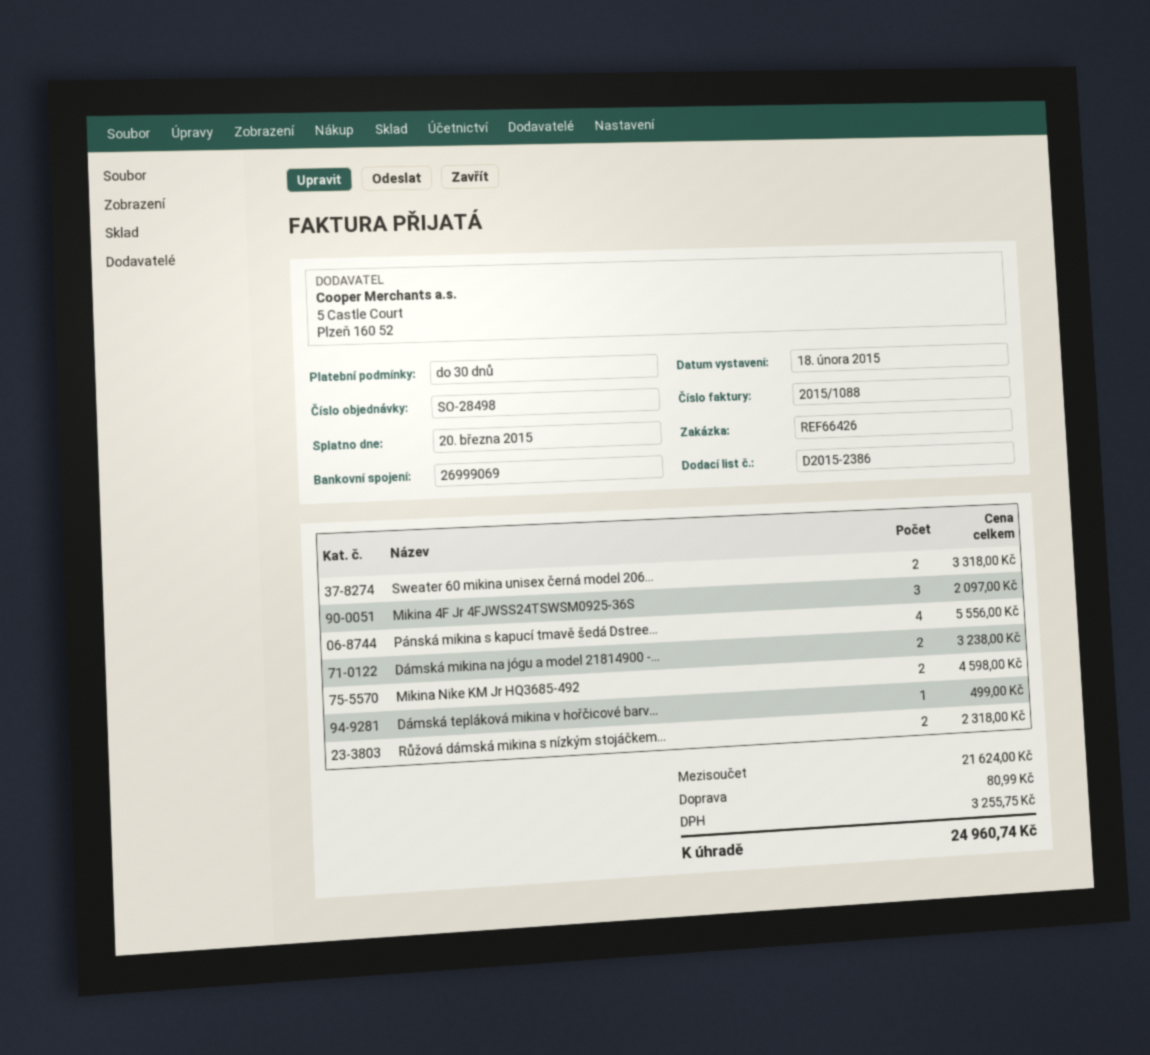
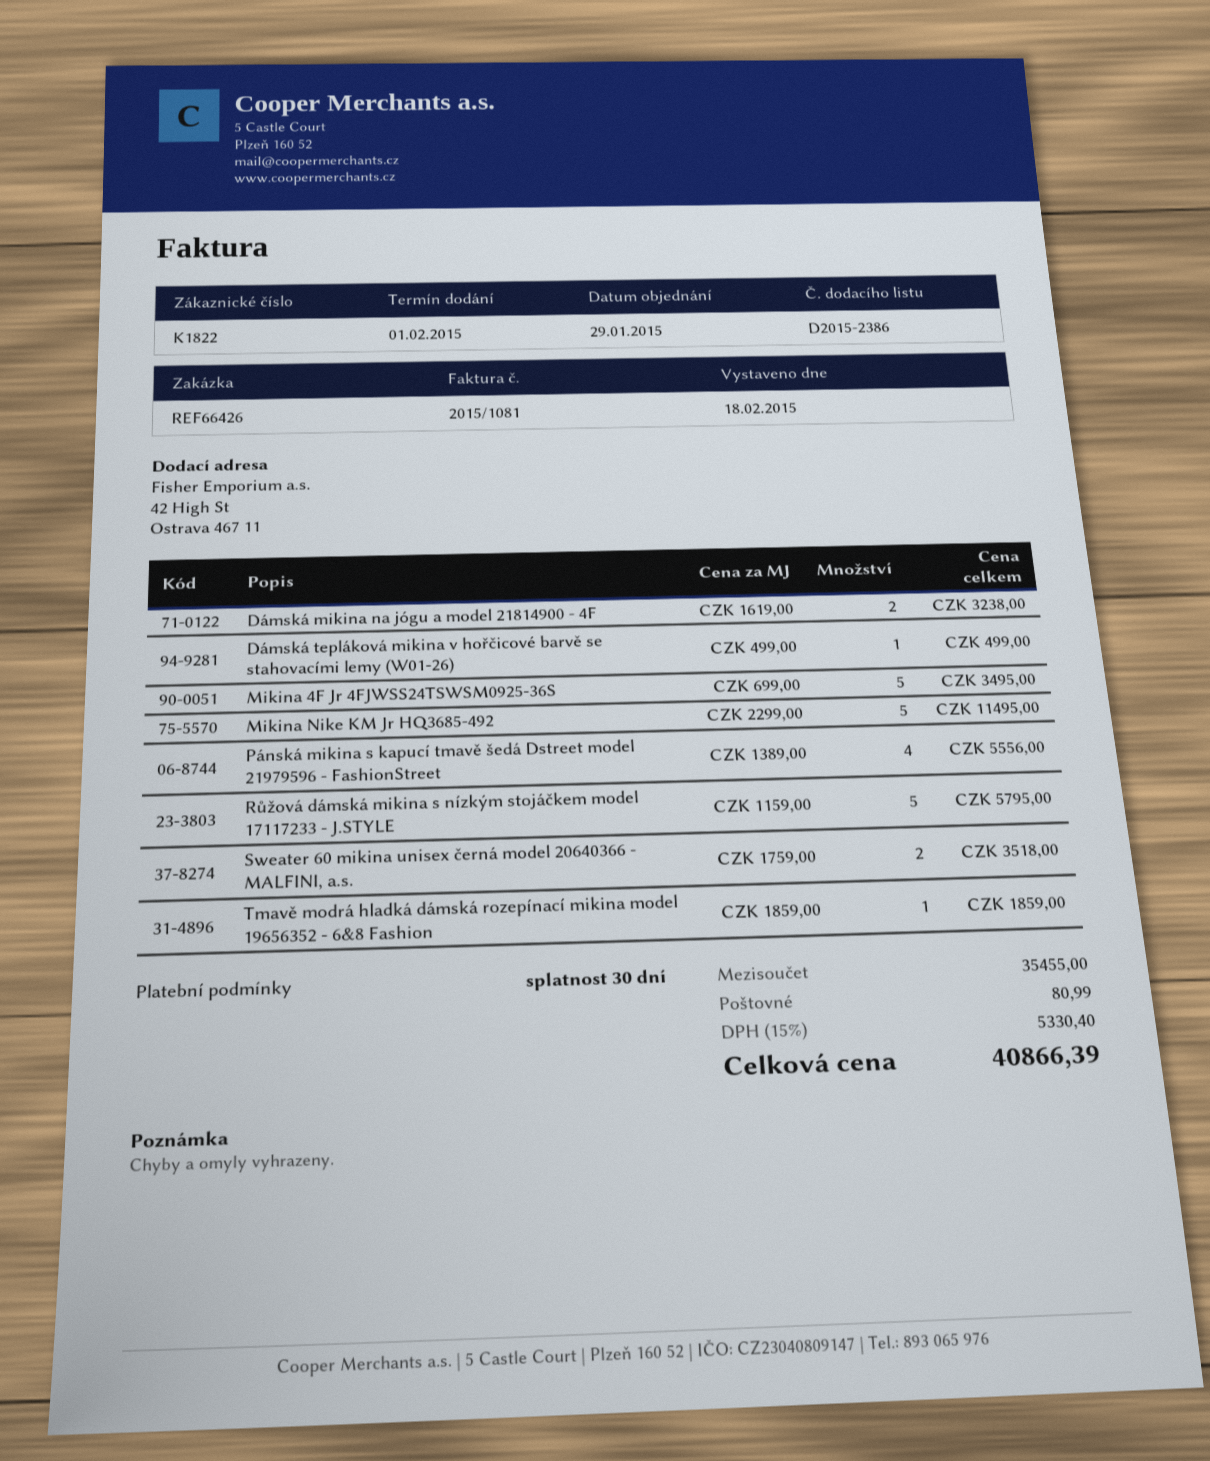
invoice number: 2015/1088 -> 2015/1081
Sweater 60 mikina unisex černá model 206...: 2 for 3318.00 -> 2 for 3518.00
Mikina 4F Jr 4FJWSS24TSWSM0925-36S: 3 for 2097.00 -> 5 for 3495.00
Mikina Nike KM Jr HQ3685-492: 2 for 4598.00 -> 5 for 11495.00
Růžová dámská mikina s nízkým stojáčkem...: 2 for 2318.00 -> 5 for 5795.00
Tmavě modrá hladká dámská rozepínací mikina model 19656352 - 6&8 Fashion: none -> 1 for 1859.00
subtotal: 21624.00 -> 35455.00
tax: 3255.75 -> 5330.40
total: 24960.74 -> 40866.39

